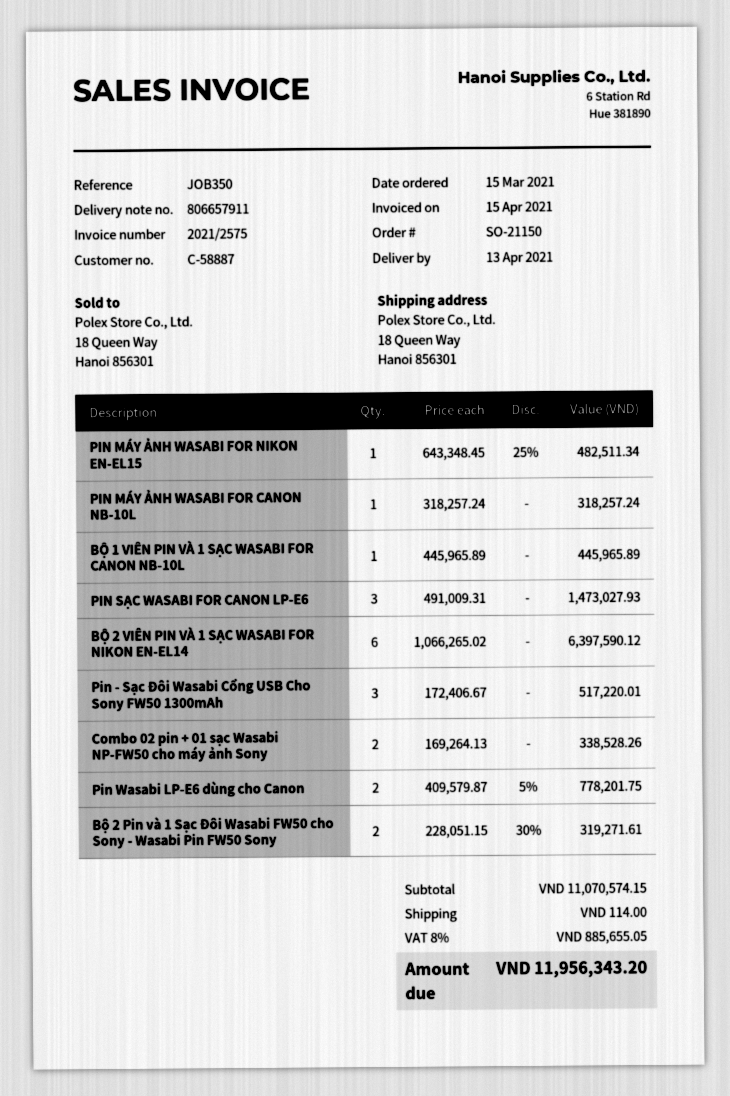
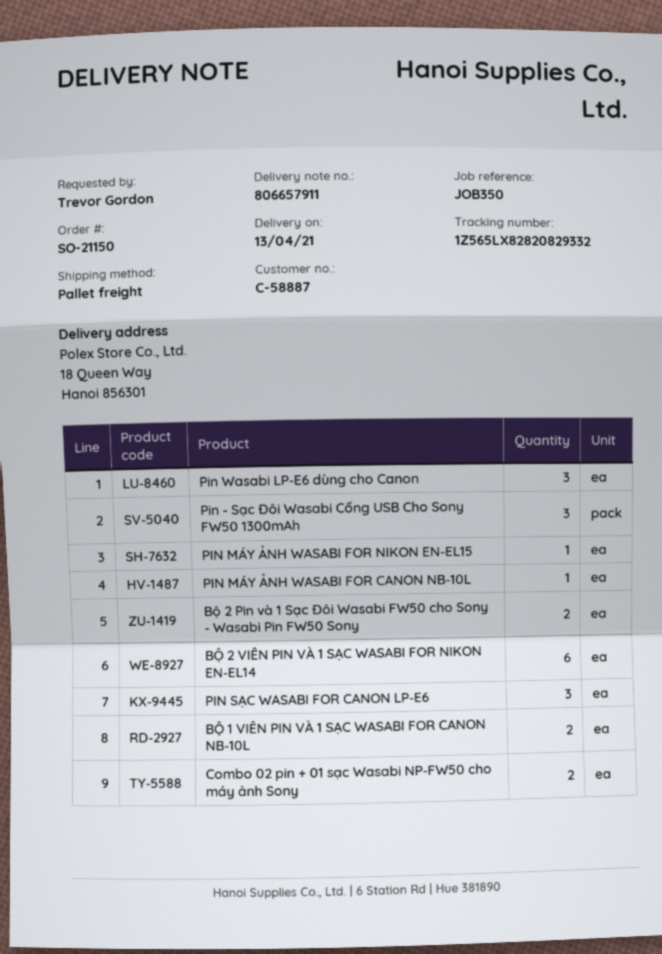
BỘ 1 VIÊN PIN VÀ 1 SẠC WASABI FOR CANON NB-10L: 1 -> 2
Pin Wasabi LP-E6 dùng cho Canon: 2 -> 3

